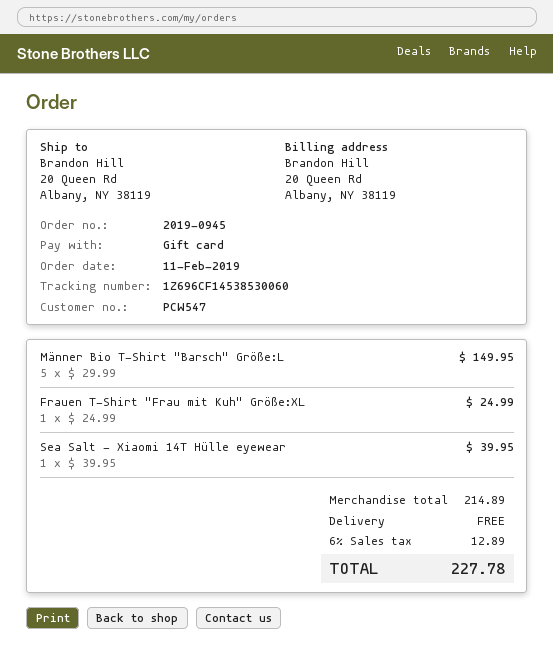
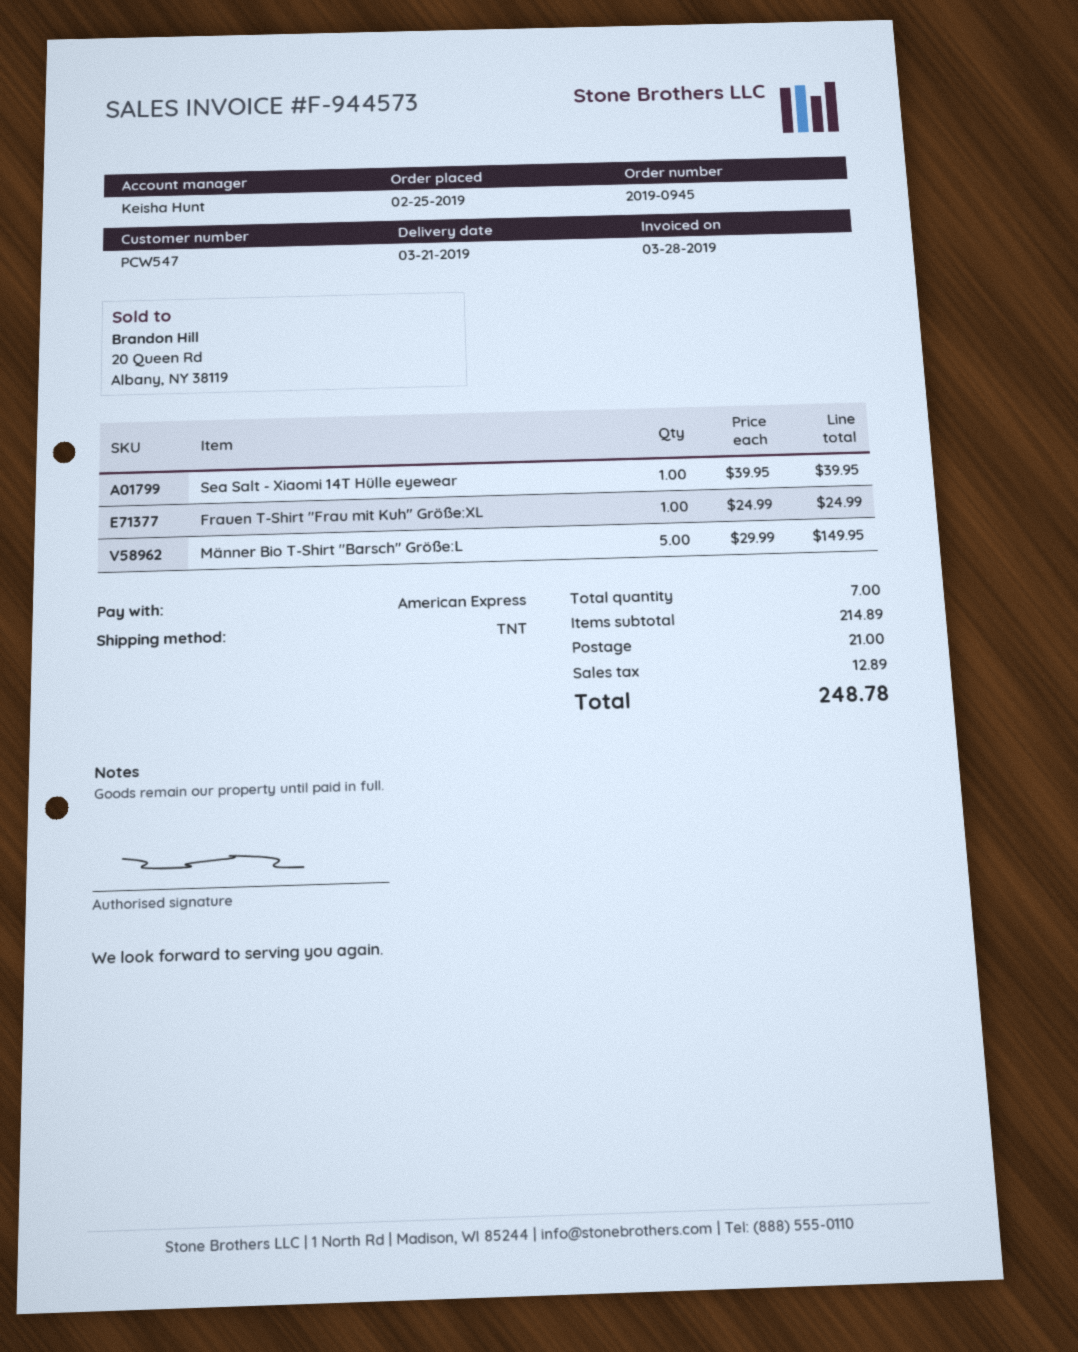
order date: 2019-02-11 -> 2019-02-25
payment method: gift card -> American Express
shipping: 0.00 -> 21.00
total: 227.78 -> 248.78

